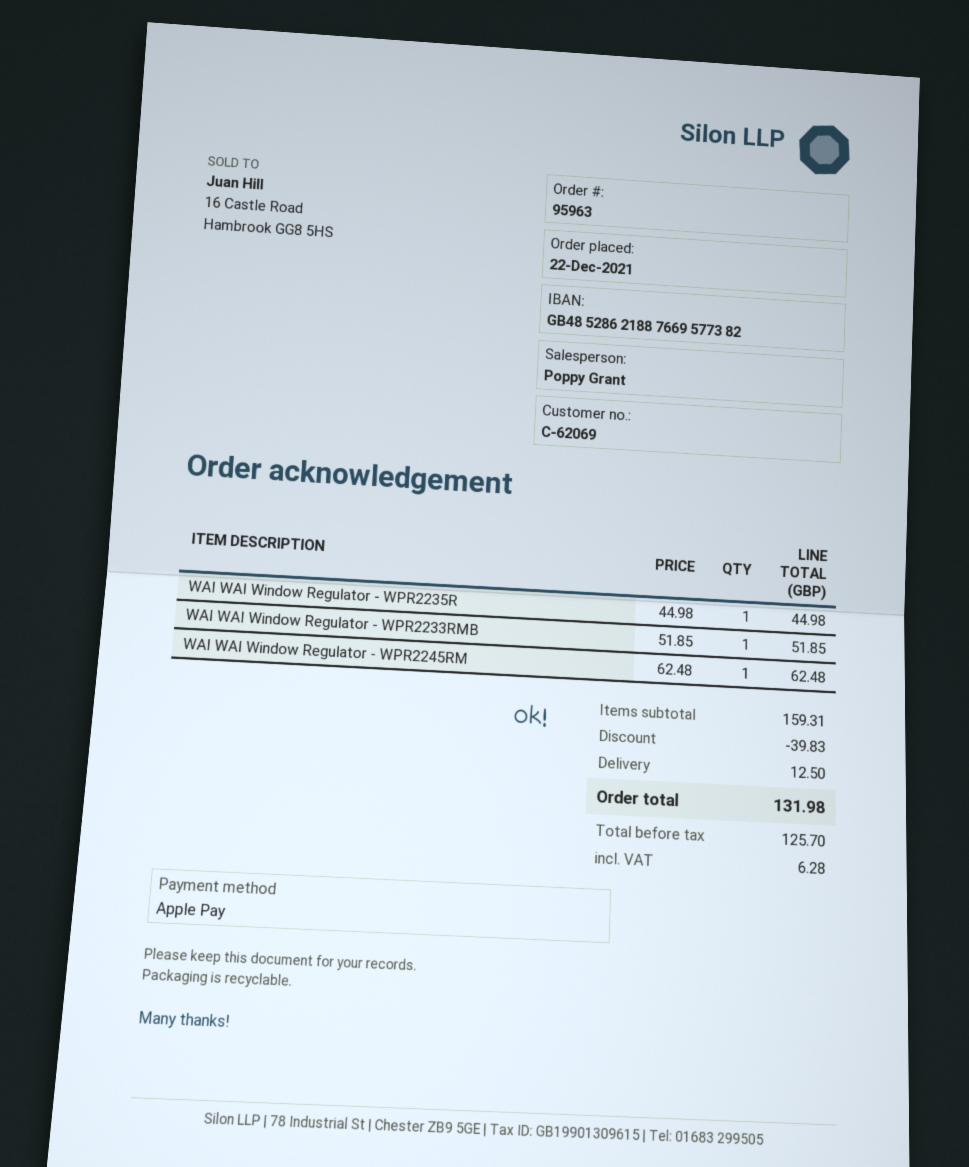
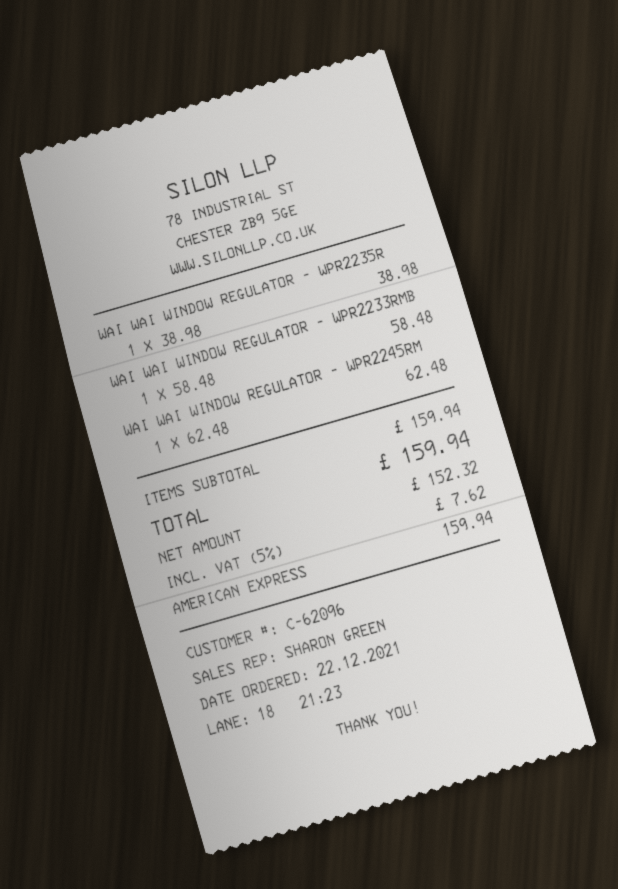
customer number: C-62069 -> C-62096
sales rep: Poppy Grant -> SHARON GREEN
payment method: Apple Pay -> American Express
WAI WAI Window Regulator - WPR2235R: 1 x 44.98 = 44.98 -> 1 x 38.98 = 38.98
WAI WAI Window Regulator - WPR2233RMB: 1 x 51.85 = 51.85 -> 1 x 58.48 = 58.48
subtotal: 159.31 -> 159.94
discount: 39.83 -> none
shipping: 12.50 -> none
net: 125.70 -> 152.32
tax: 6.28 -> 7.62
total: 131.98 -> 159.94

